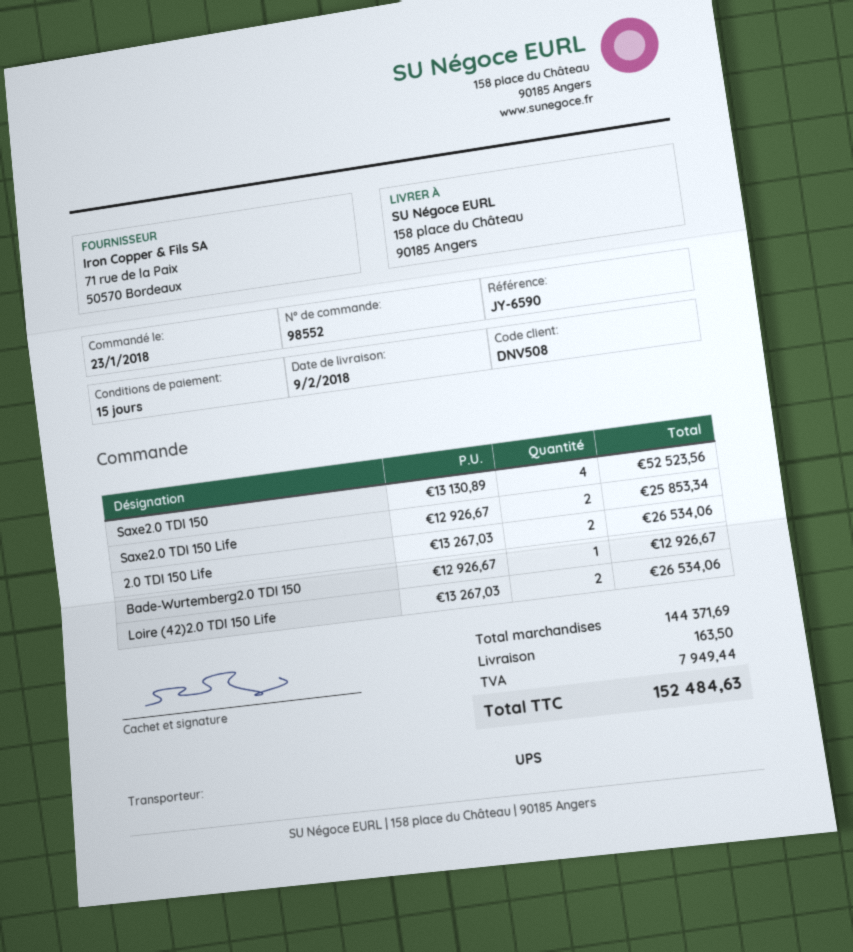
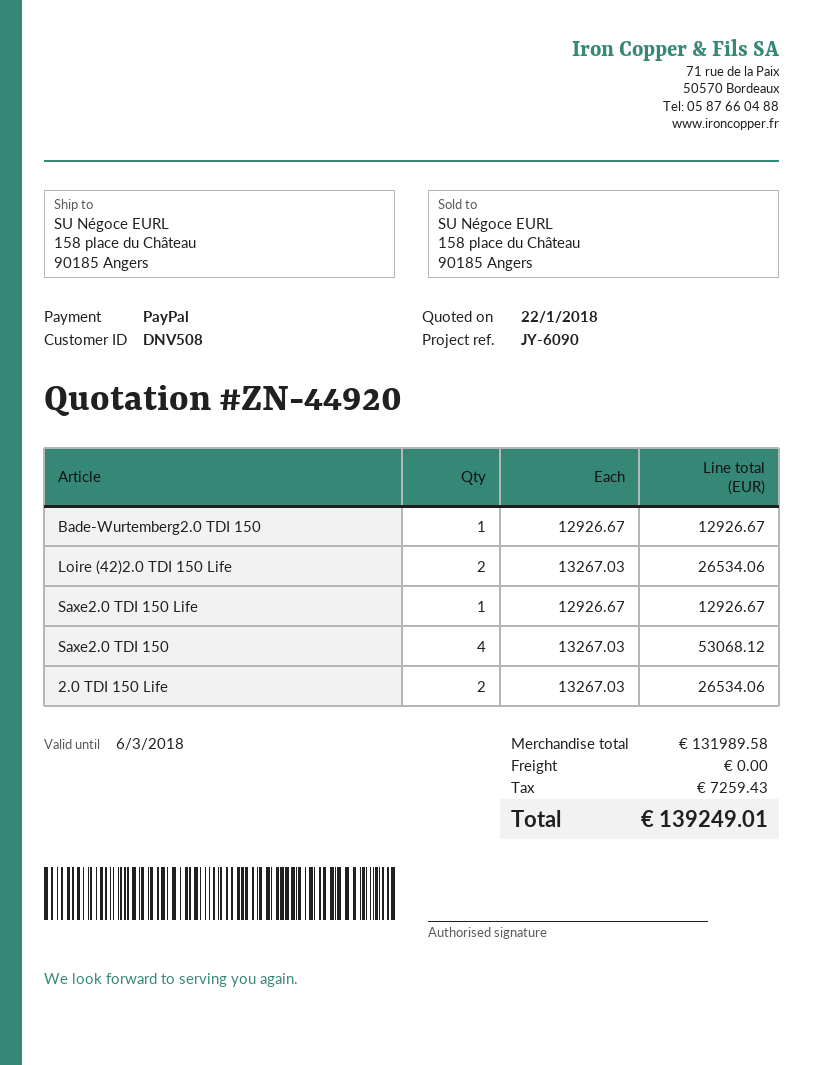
reference: JY-6590 -> JY-6090
Saxe2.0 TDI 150: 4 x 13130.89 = 52523.56 -> 4 x 13267.03 = 53068.12
Saxe2.0 TDI 150 Life: 2 x 12926.67 = 25853.34 -> 1 x 12926.67 = 12926.67
subtotal: 144371.69 -> 131989.58
shipping: 163.50 -> 0.00
tax: 7949.44 -> 7259.43
total: 152484.63 -> 139249.01

